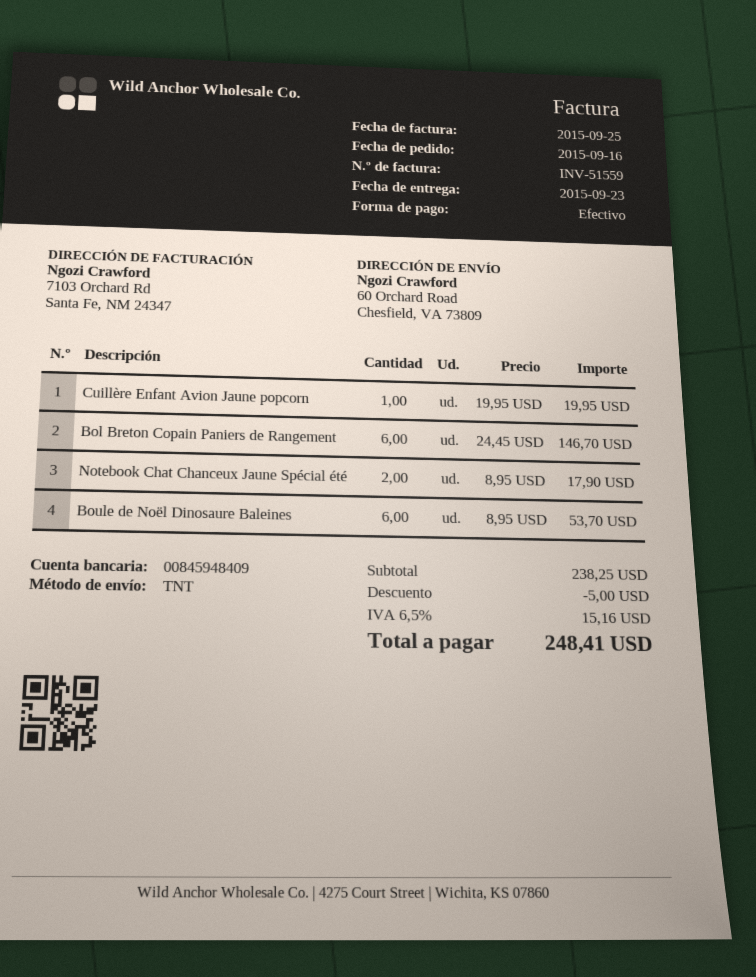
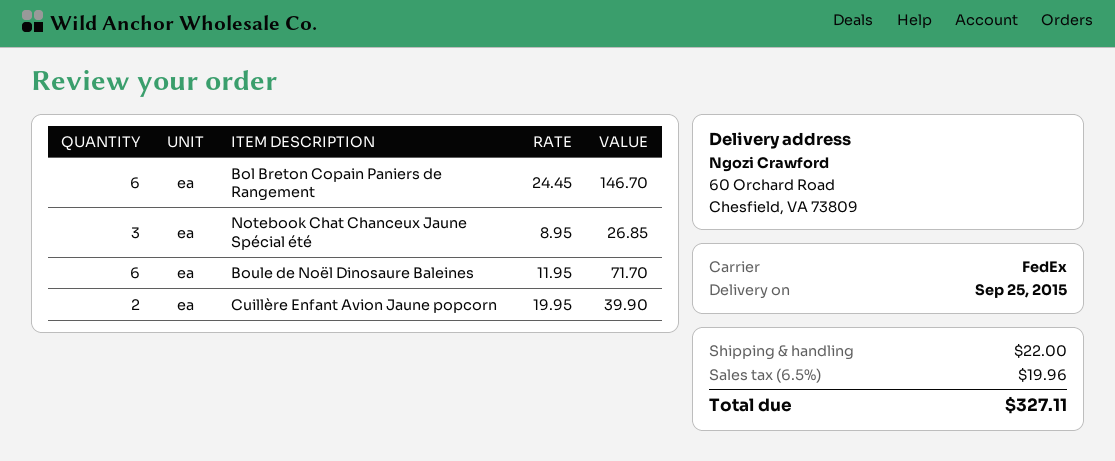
delivery date: 2015-09-23 -> 2015-09-25
shipping method: TNT -> FedEx
Cuillère Enfant Avion Jaune popcorn: 1 x 19.95 = 19.95 -> 2 x 19.95 = 39.90
Notebook Chat Chanceux Jaune Spécial été: 2 x 8.95 = 17.90 -> 3 x 8.95 = 26.85
Boule de Noël Dinosaure Baleines: 6 x 8.95 = 53.70 -> 6 x 11.95 = 71.70
discount: 5.00 -> none
shipping: none -> 22.00
tax: 6.5% = 15.16 -> 6.5% = 19.96
total: 248.41 -> 327.11

